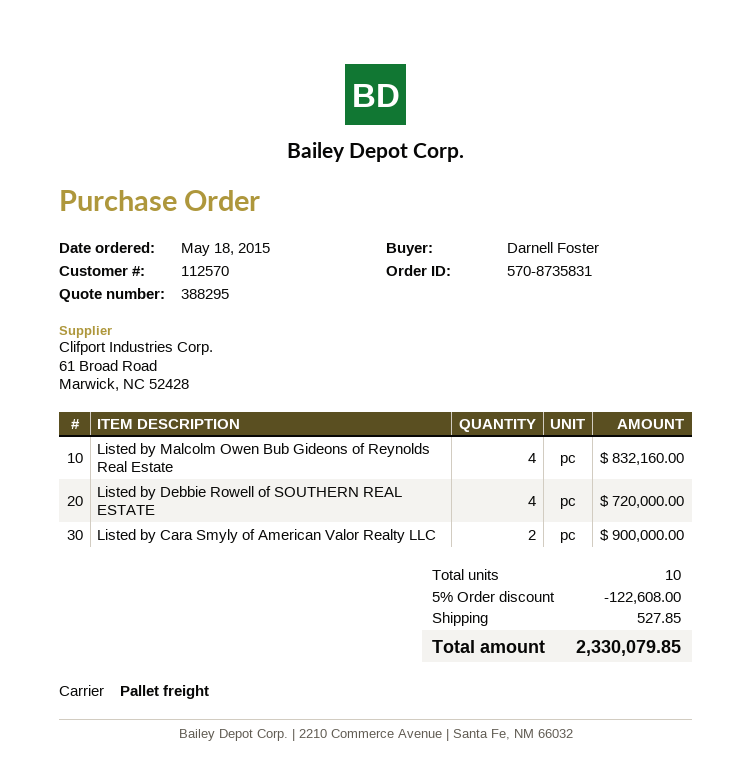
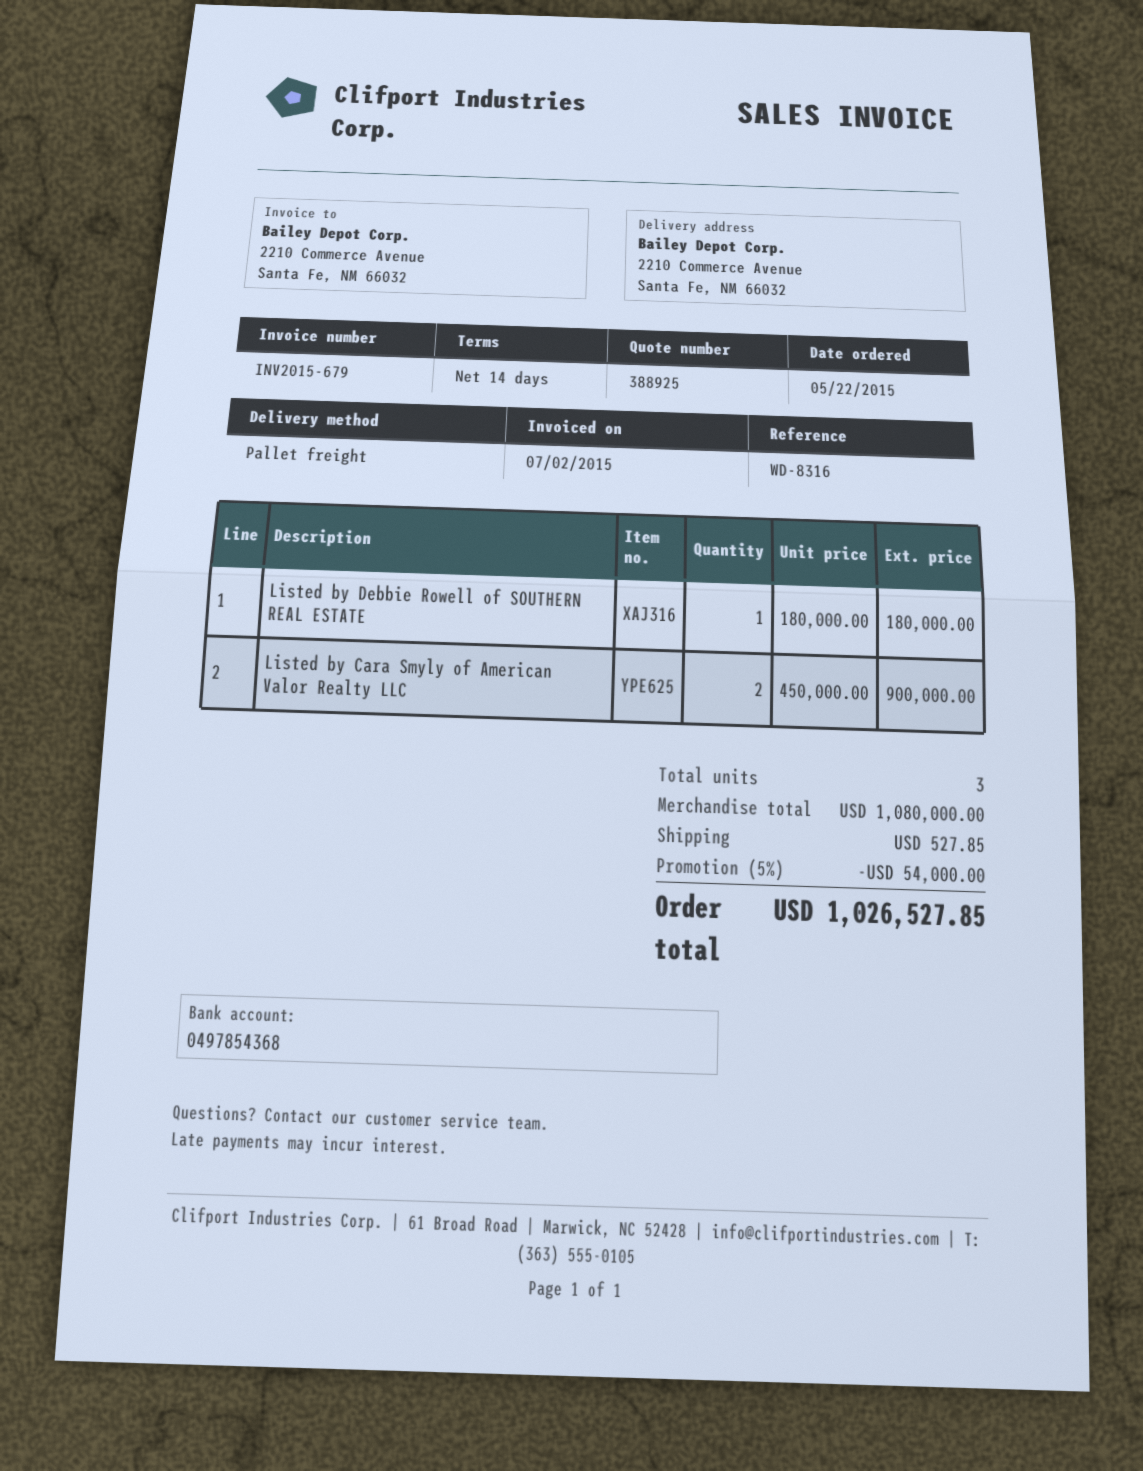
quote number: 388295 -> 388925
order date: 2015-05-18 -> 2015-05-22
Listed by Malcolm Owen Bub Gideons of Reynolds Real Estate: 4 for 832160.00 -> none
Listed by Debbie Rowell of SOUTHERN REAL ESTATE: 4 for 720000.00 -> 1 for 180000.00
total quantity: 10 -> 3
discount: 5% = 122608.00 -> 5% = 54000.00
total: 2330079.85 -> 1026527.85

